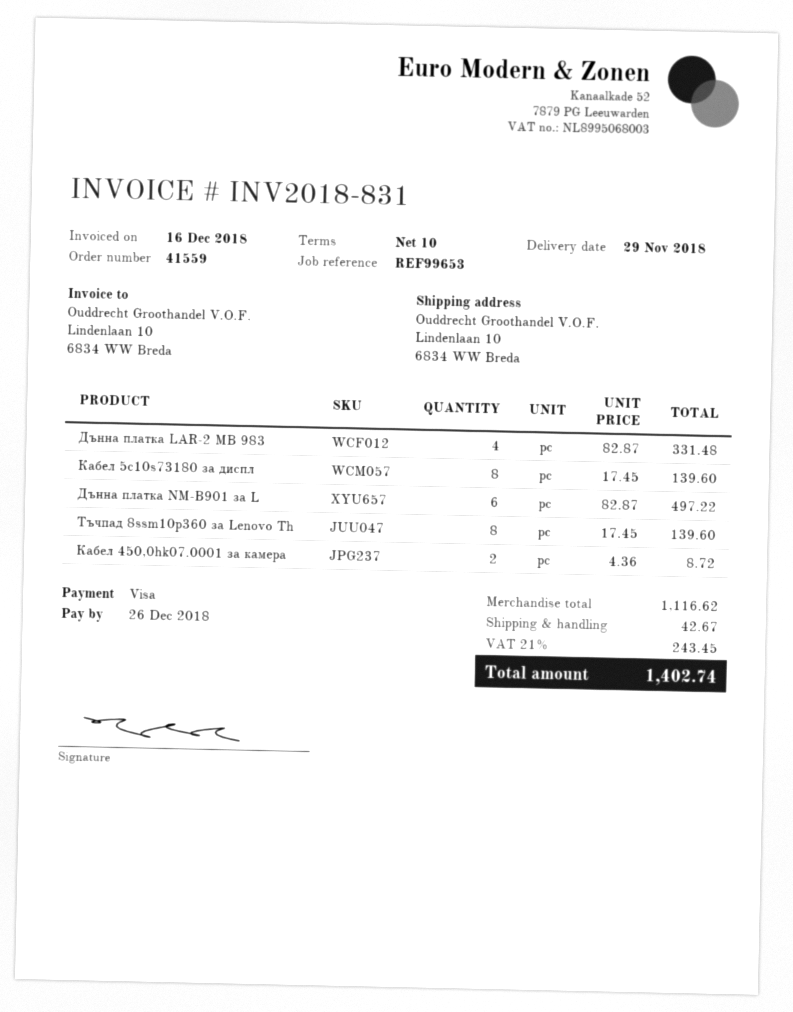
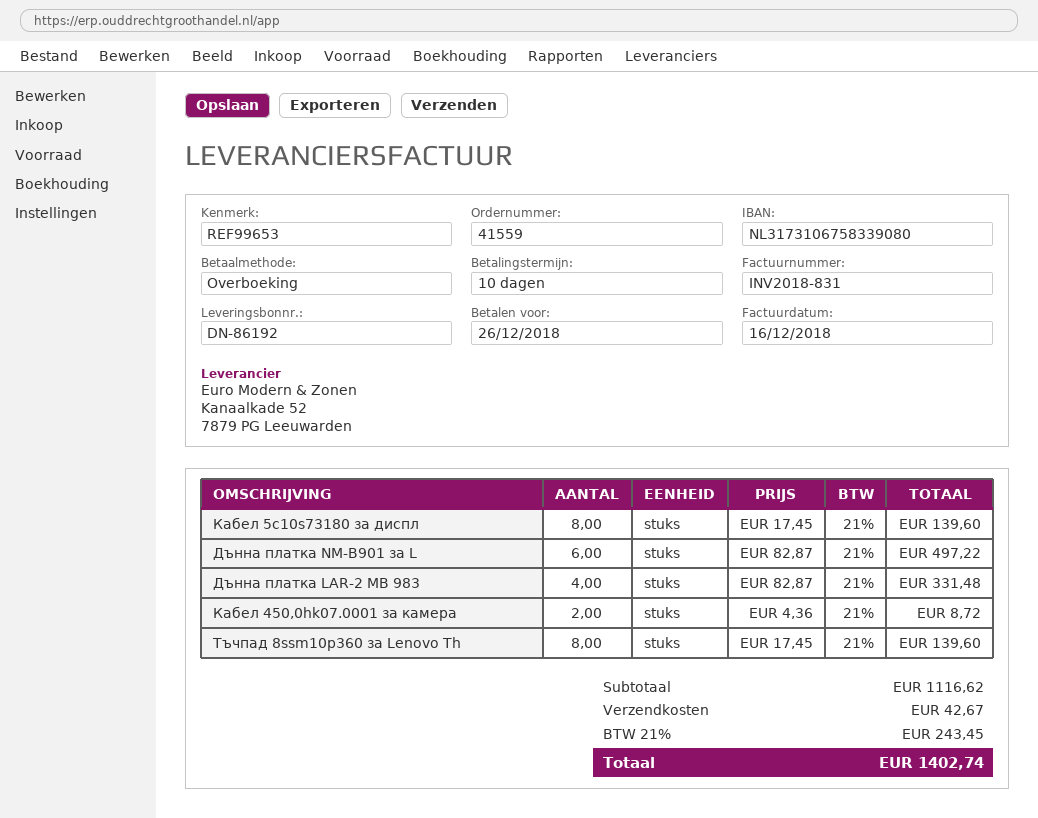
payment method: Visa -> bank transfer

